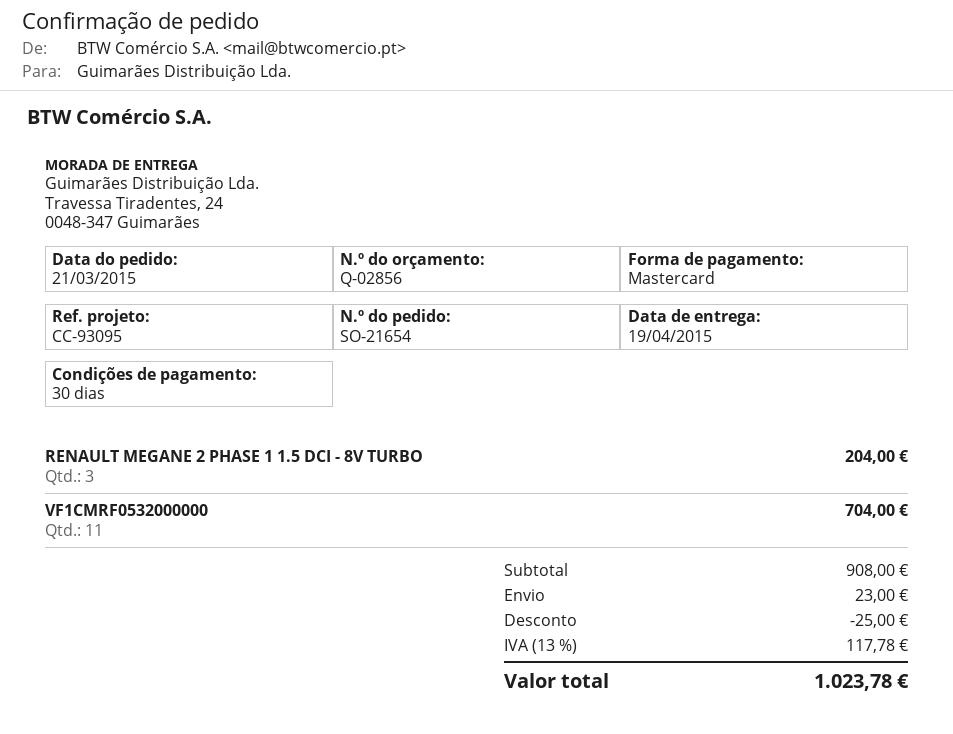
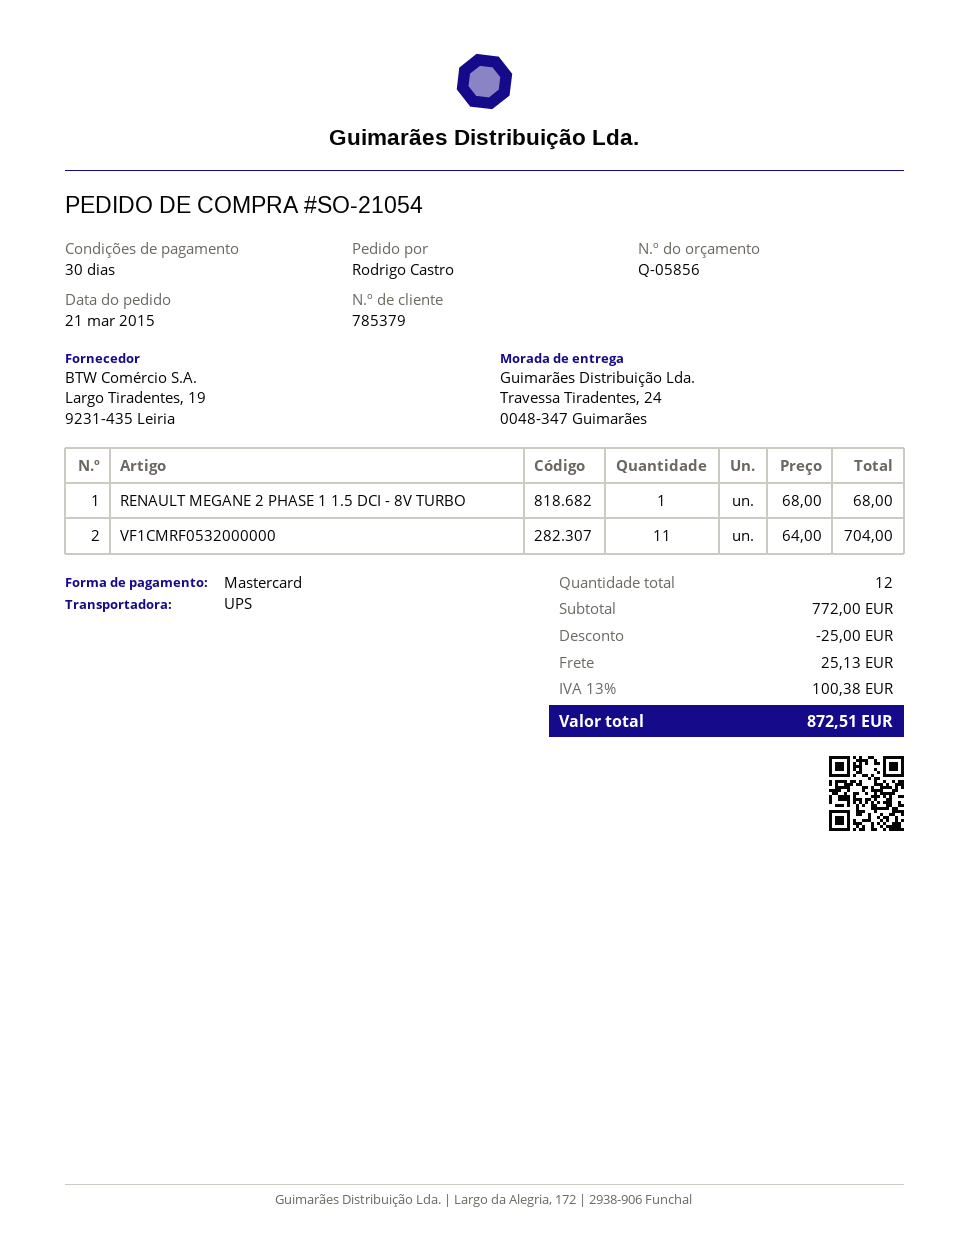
quote number: Q-02856 -> Q-05856
order number: SO-21654 -> SO-21054
RENAULT MEGANE 2 PHASE 1 1.5 DCI - 8V TURBO: 3 for 204.00 -> 1 for 68.00
subtotal: 908.00 -> 772.00
shipping: 23.00 -> 25.13
tax: 13% = 117.78 -> 13% = 100.38
total: 1023.78 -> 872.51

